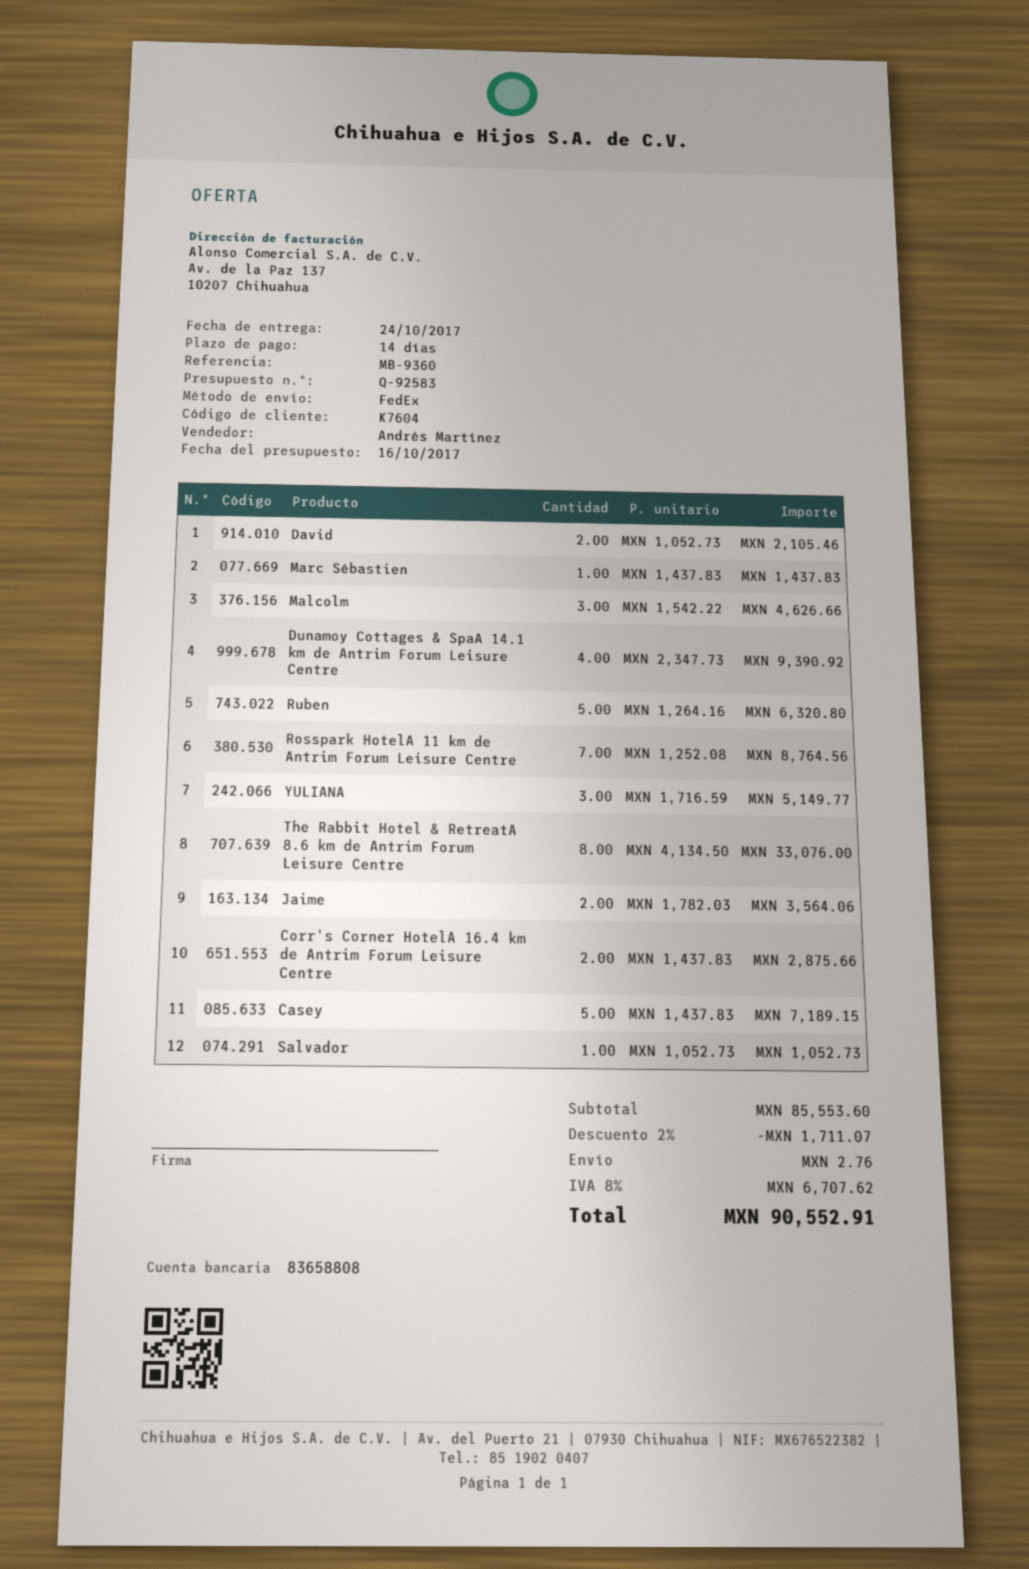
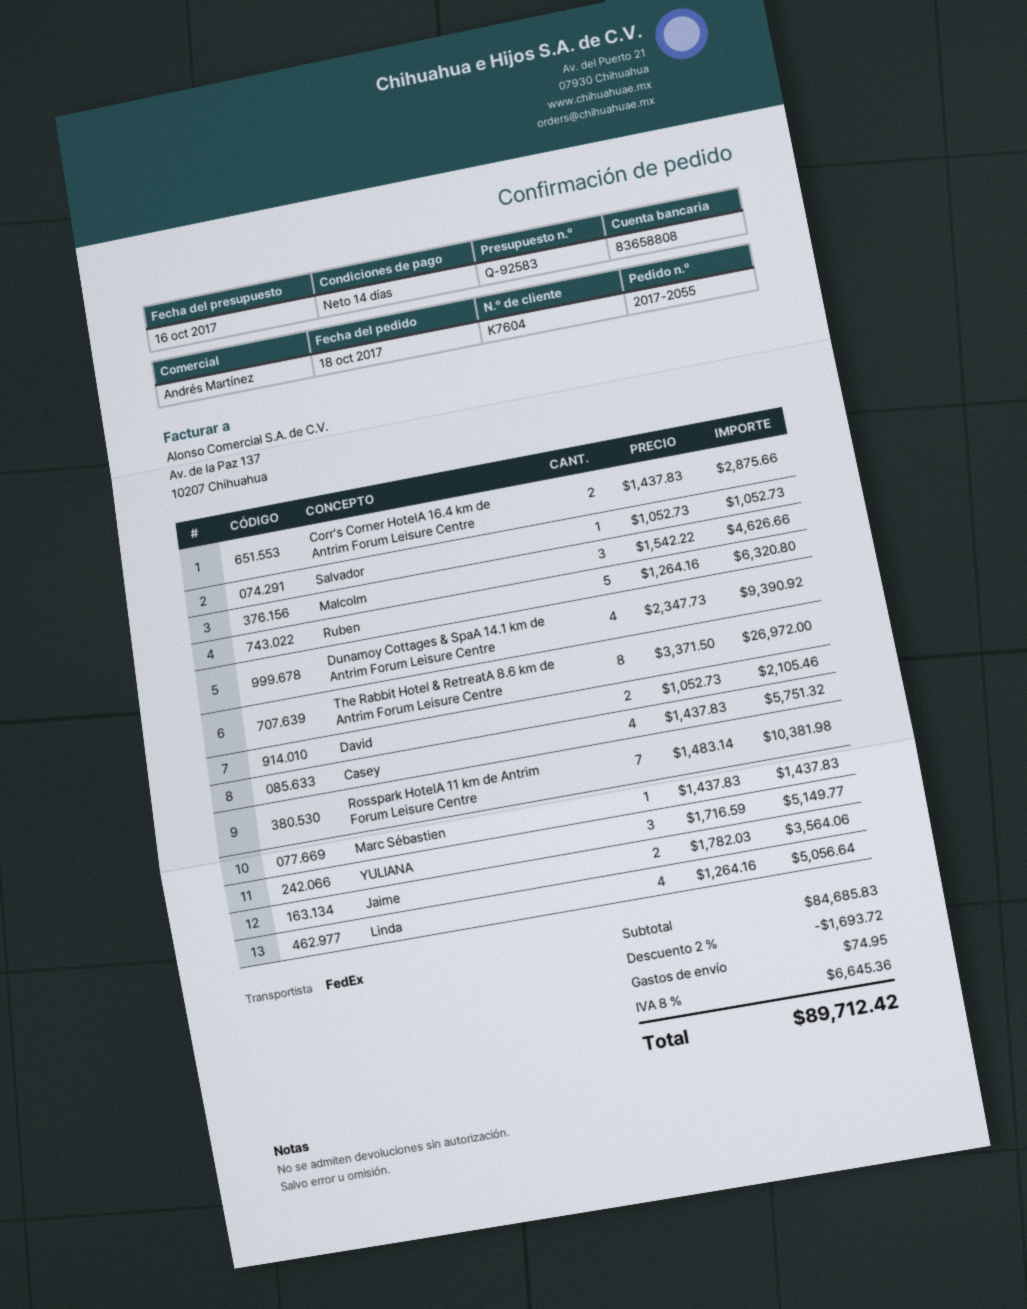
Rosspark HotelA 11 km de Antrim Forum Leisure Centre: 7 x 1252.08 = 8764.56 -> 7 x 1483.14 = 10381.98
The Rabbit Hotel & RetreatA 8.6 km de Antrim Forum Leisure Centre: 8 x 4134.50 = 33076.00 -> 8 x 3371.50 = 26972.00
Casey: 5 x 1437.83 = 7189.15 -> 4 x 1437.83 = 5751.32
Linda: none -> 4 x 1264.16 = 5056.64
subtotal: 85553.60 -> 84685.83
discount: 2% = 1711.07 -> 2% = 1693.72
shipping: 2.76 -> 74.95
tax: 8% = 6707.62 -> 8% = 6645.36
total: 90552.91 -> 89712.42

